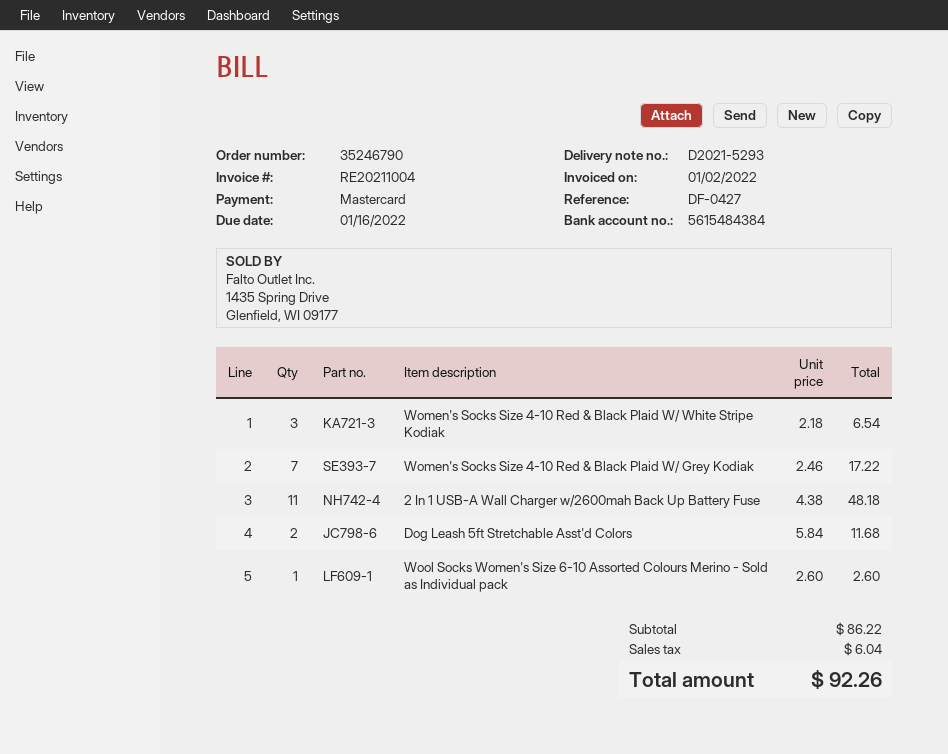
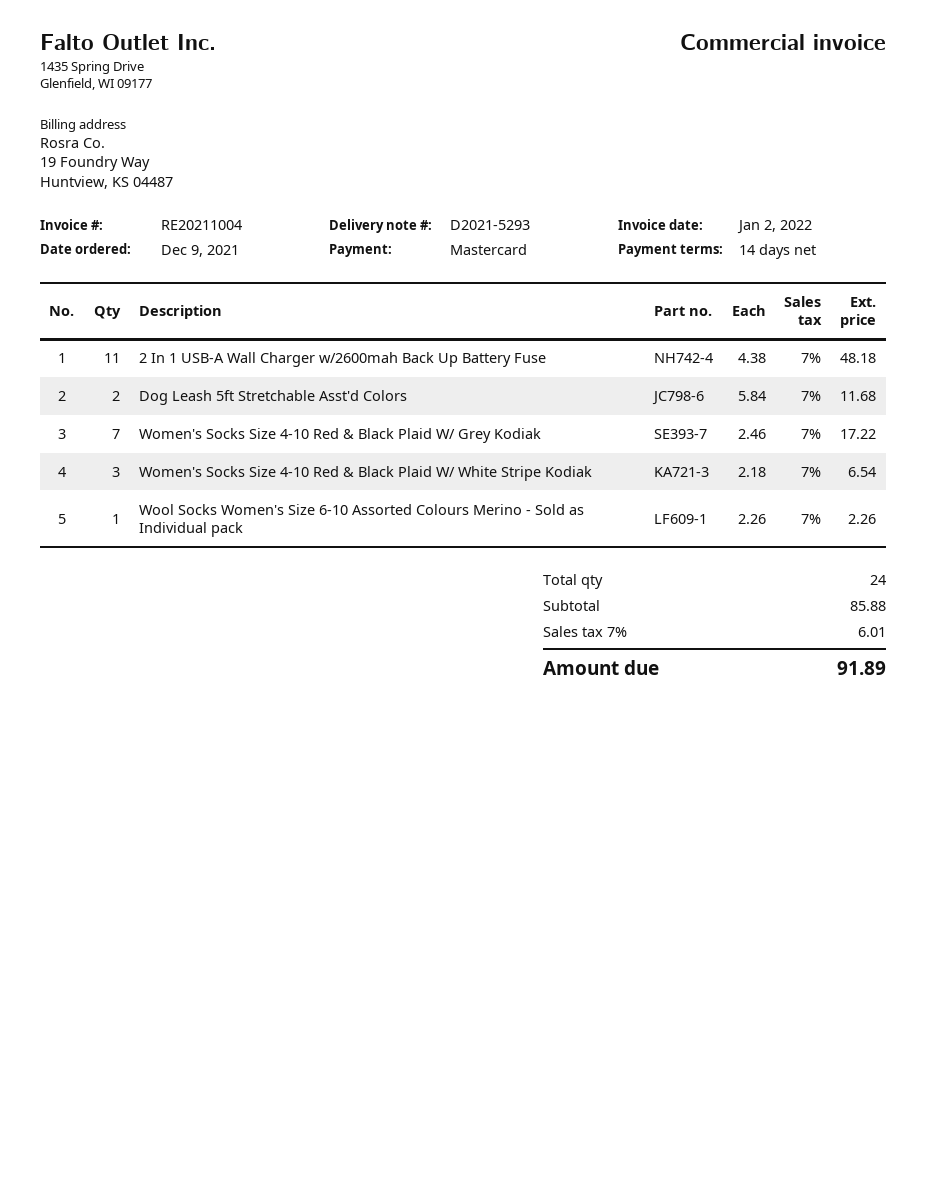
Wool Socks Women's Size 6-10 Assorted Colours Merino - Sold as Individual pack: 1 x 2.60 = 2.60 -> 1 x 2.26 = 2.26
subtotal: 86.22 -> 85.88
tax: 6.04 -> 6.01
total: 92.26 -> 91.89

